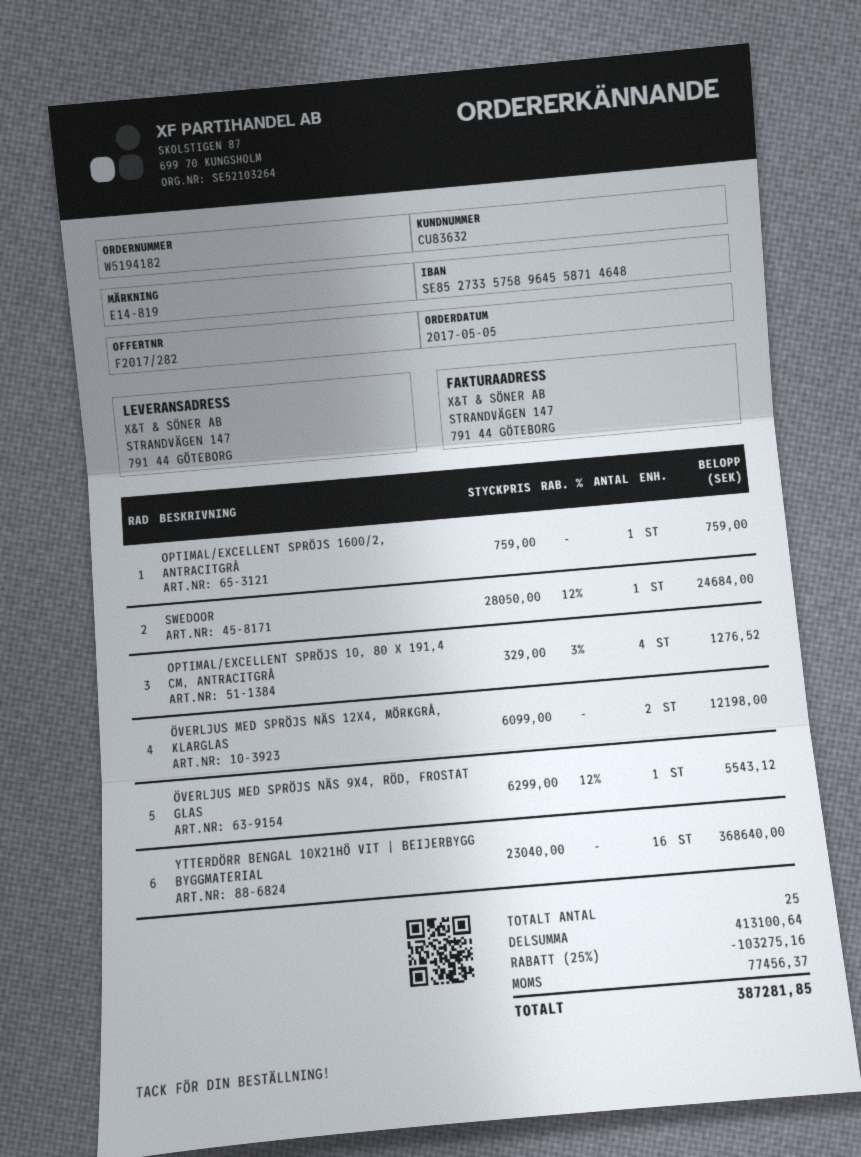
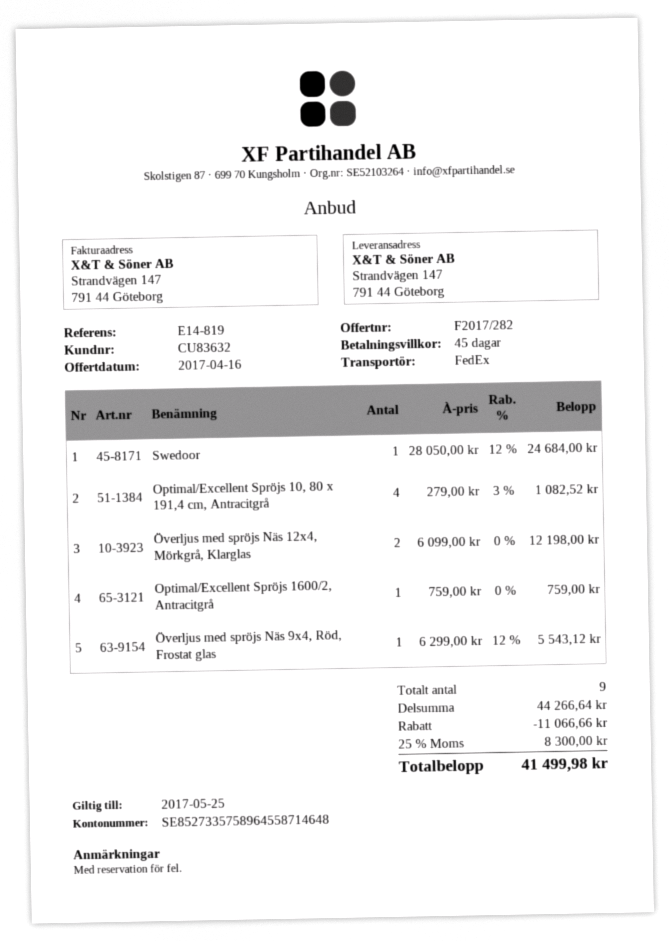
OPTIMAL/EXCELLENT SPRÖJS 10, 80 X 191,4 CM, ANTRACITGRÅ: 4 x 329.00 - 3% = 1276.52 -> 4 x 279.00 - 3% = 1082.52
YTTERDÖRR BENGAL 10X21HÖ VIT | BEIJERBYGG BYGGMATERIAL: 16 x 23040.00 = 368640.00 -> none
total quantity: 25 -> 9
subtotal: 413100.64 -> 44266.64
discount: 103275.16 -> 11066.66
tax: 77456.37 -> 8300.00
total: 387281.85 -> 41499.98

